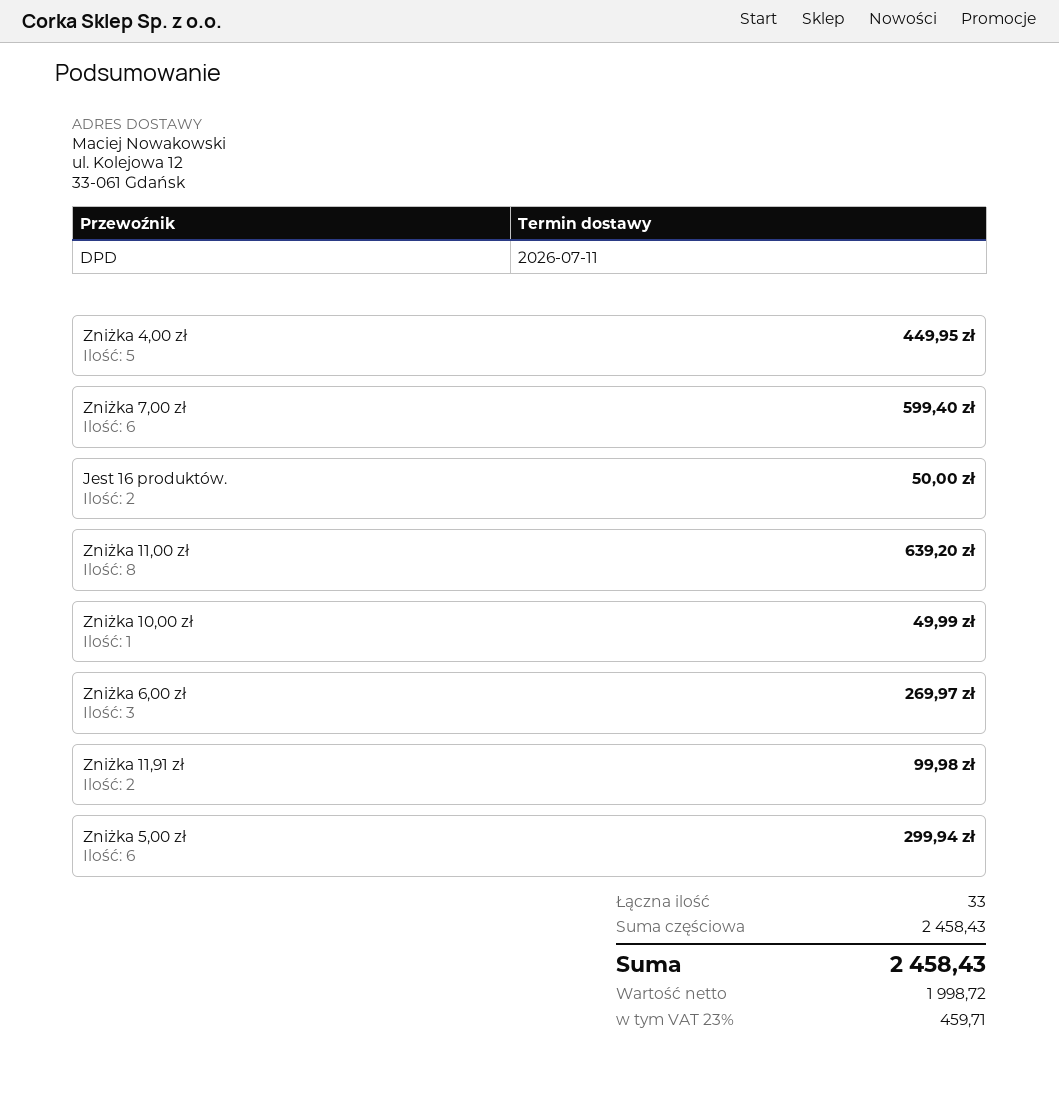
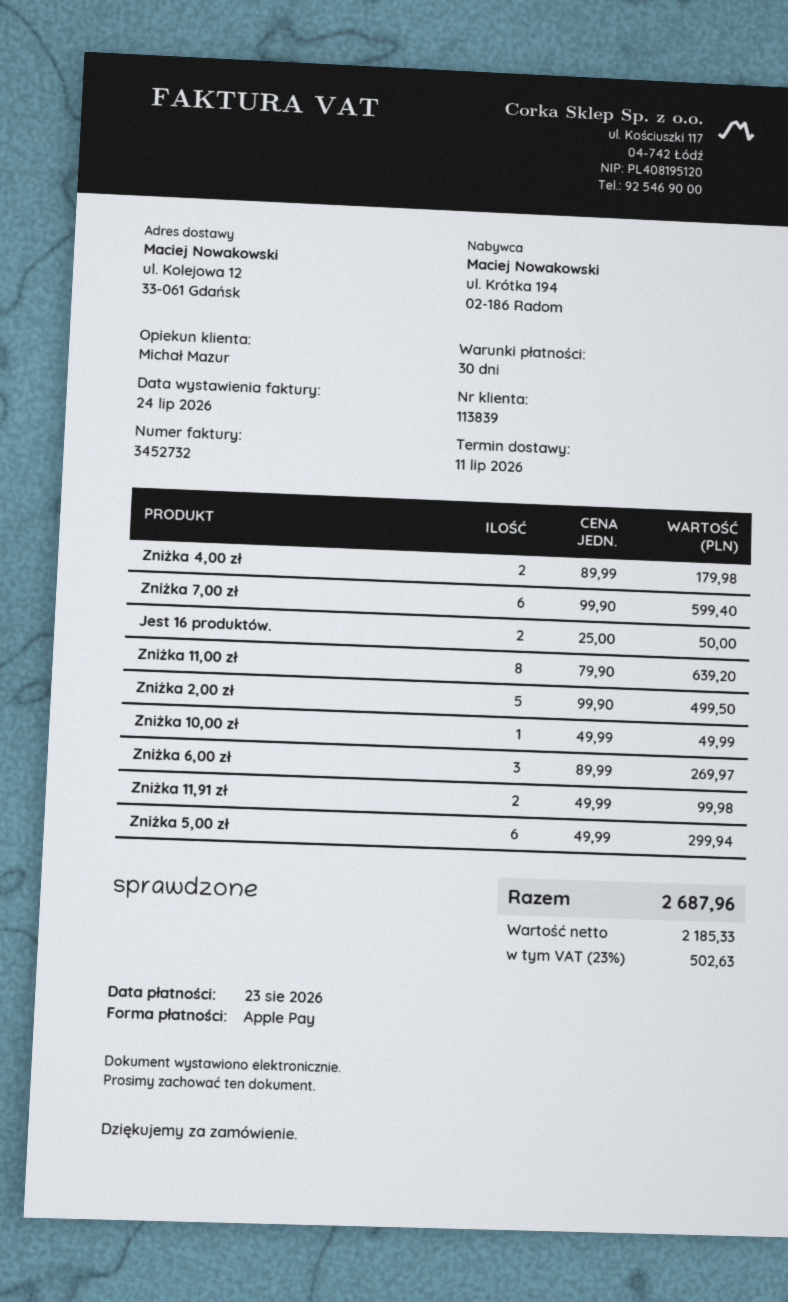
Zniżka 4,00 zł: 5 for 449.95 -> 2 for 179.98
Zniżka 2,00 zł: none -> 5 for 499.50
net: 1998.72 -> 2185.33
tax: 23% = 459.71 -> 23% = 502.63
total: 2458.43 -> 2687.96

